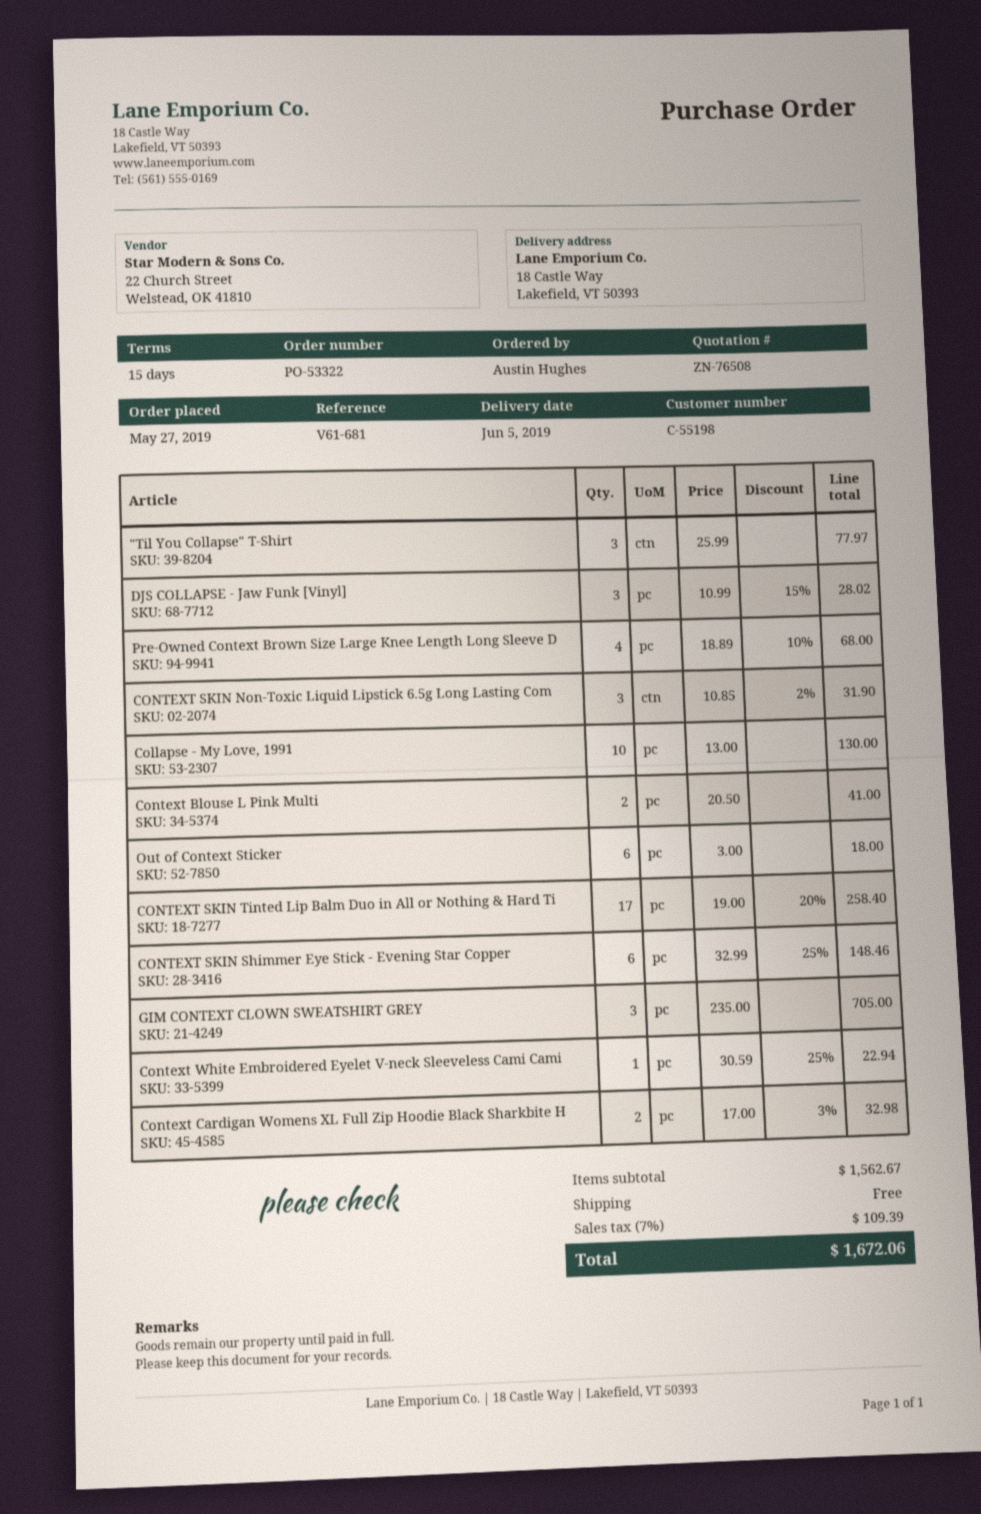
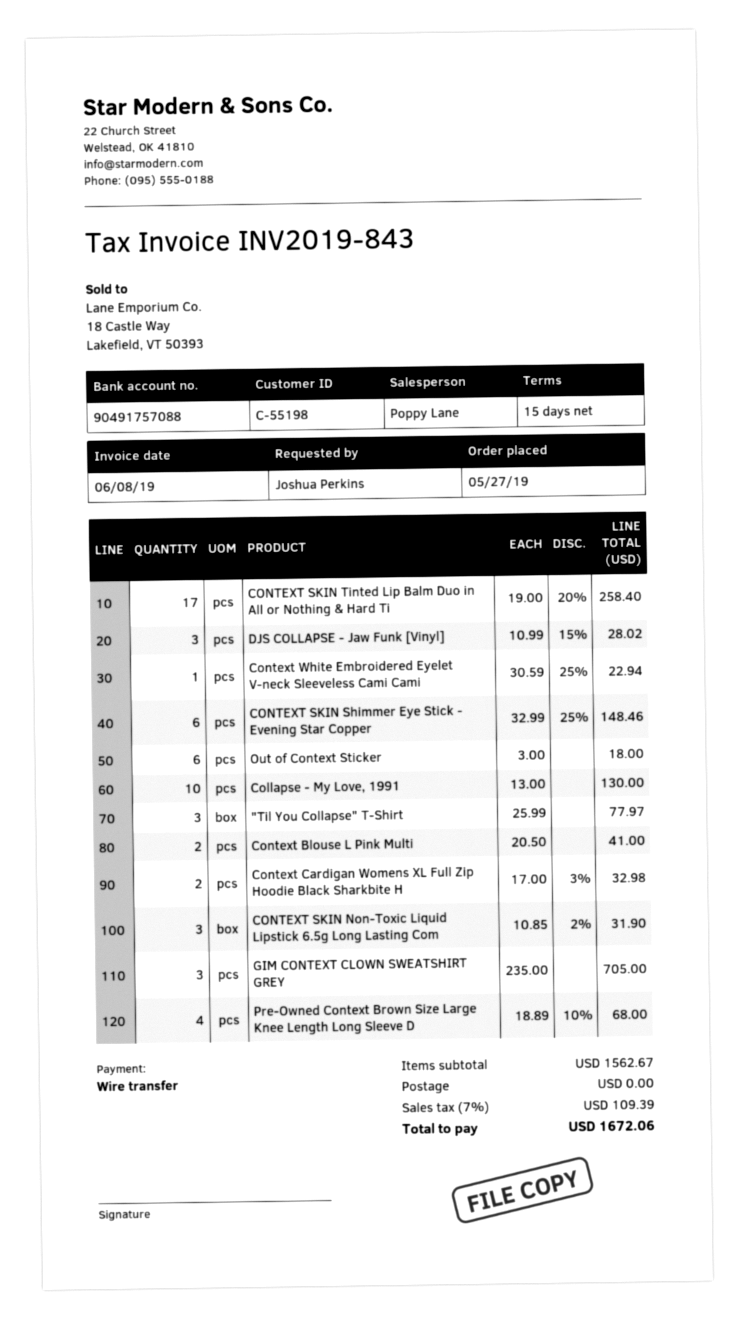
ordered by: Austin Hughes -> Joshua Perkins

